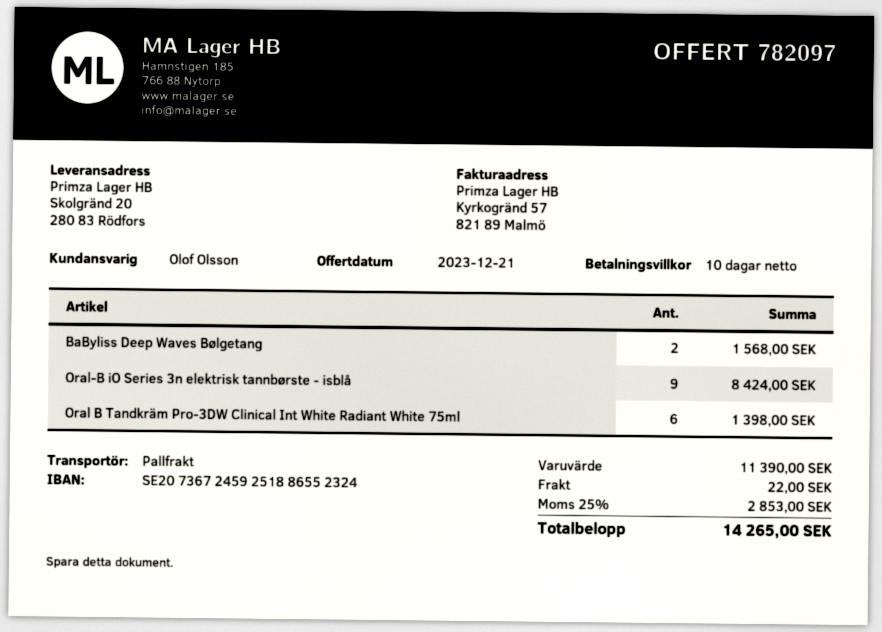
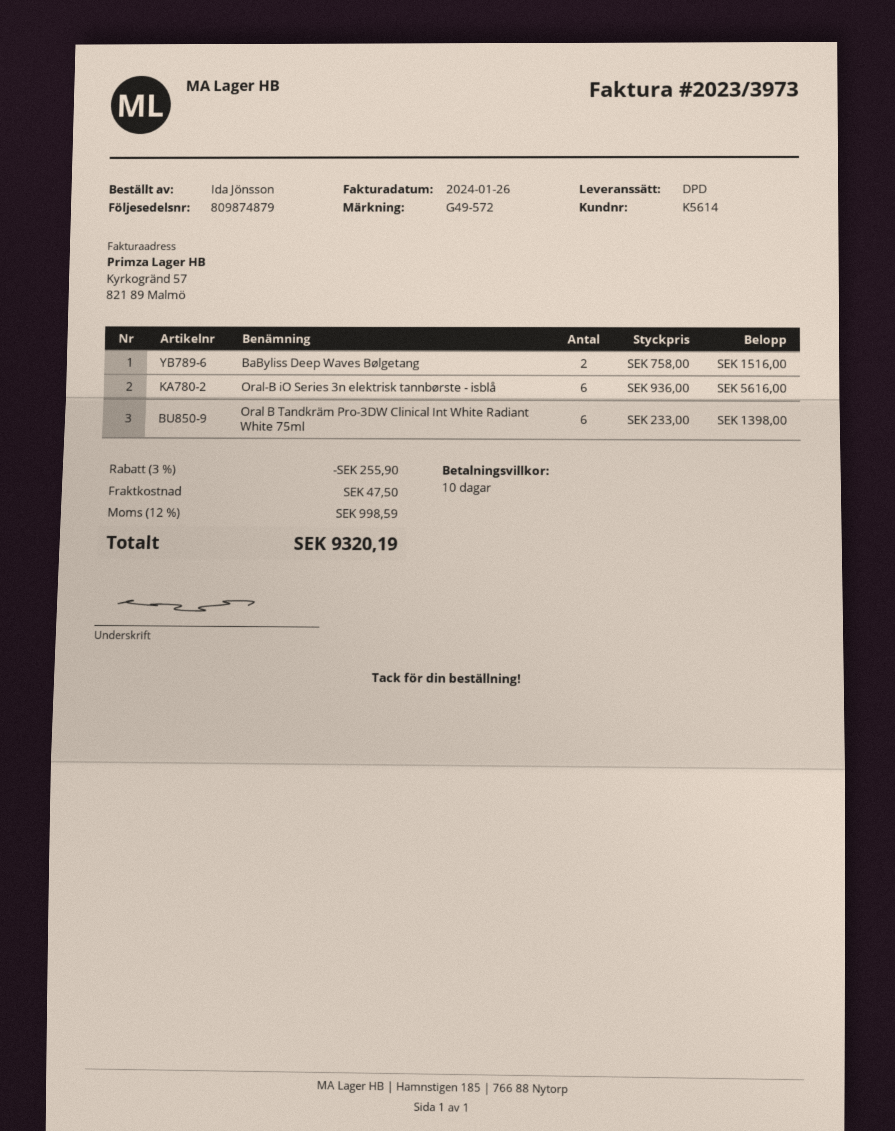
shipping method: pallet freight -> DPD
BaByliss Deep Waves Bølgetang: 2 for 1568.00 -> 2 for 1516.00
Oral-B iO Series 3n elektrisk tannbørste - isblå: 9 for 8424.00 -> 6 for 5616.00
discount: none -> 3% = 255.90
shipping: 22.00 -> 47.50
tax: 25% = 2853.00 -> 12% = 998.59
total: 14265.00 -> 9320.19

